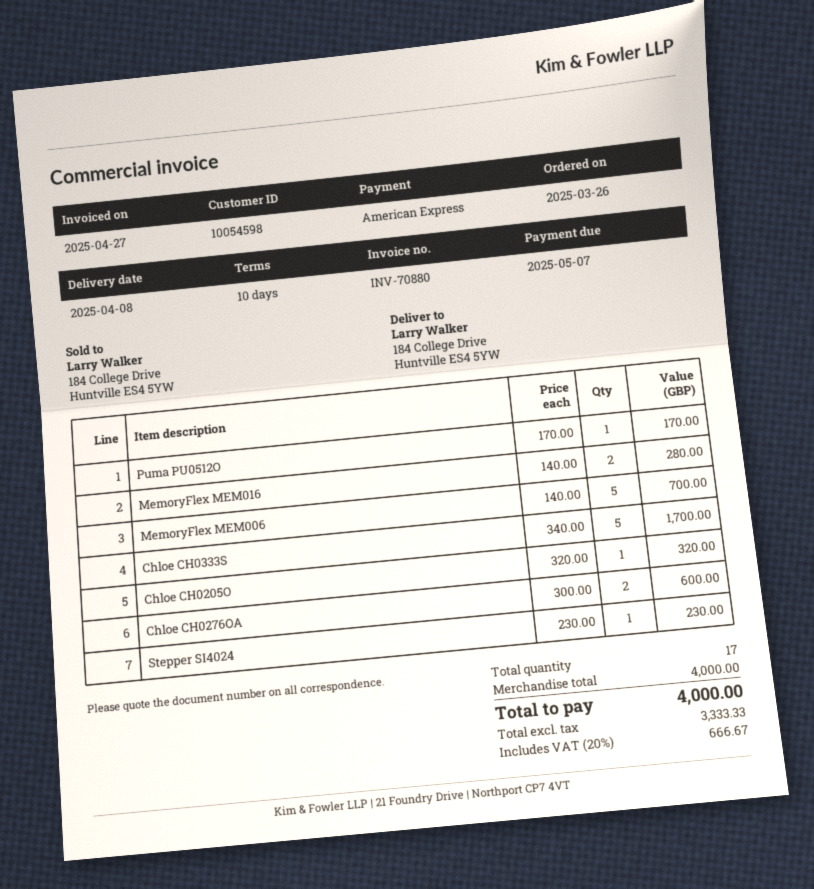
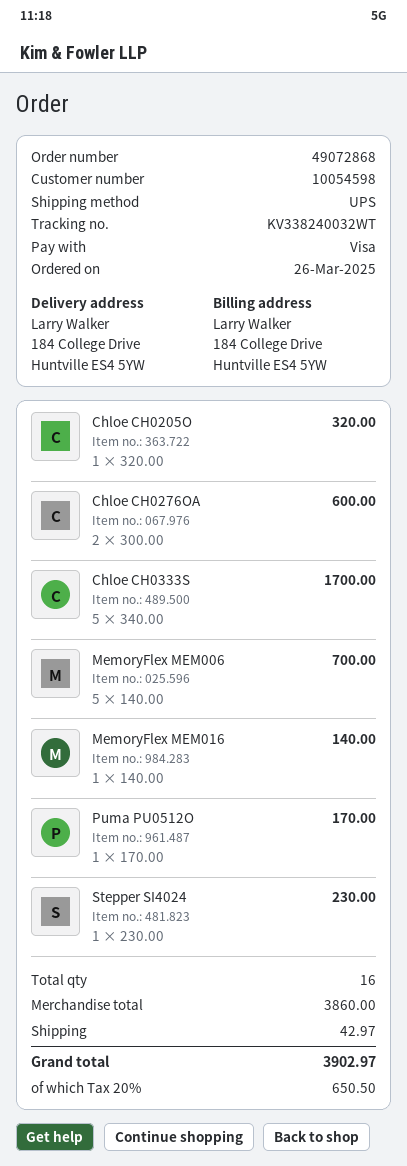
payment method: American Express -> Visa
MemoryFlex MEM016: 2 x 140.00 = 280.00 -> 1 x 140.00 = 140.00
total quantity: 17 -> 16
subtotal: 4000.00 -> 3860.00
shipping: none -> 42.97
tax: 20% = 666.67 -> 20% = 650.50
total: 4000.00 -> 3902.97

